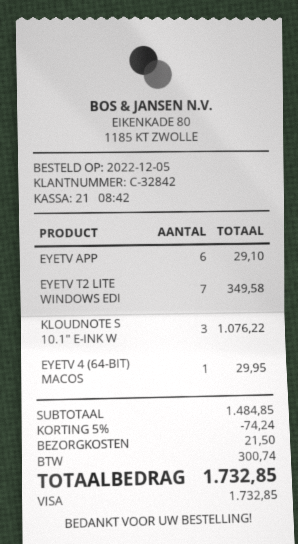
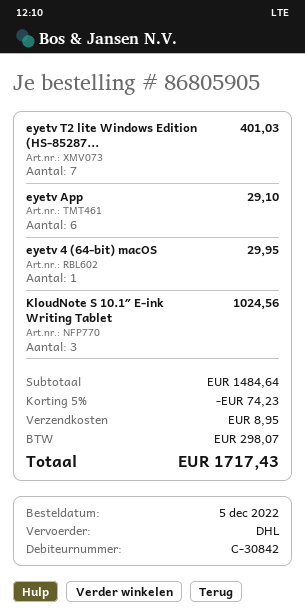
customer number: C-32842 -> C-30842
EYETV T2 LITE WINDOWS EDI: 7 for 349.58 -> 7 for 401.03
KLOUDNOTE S 10.1″ E-INK W: 3 for 1076.22 -> 3 for 1024.56
subtotal: 1484.85 -> 1484.64
discount: 5% = 74.24 -> 5% = 74.23
shipping: 21.50 -> 8.95
tax: 300.74 -> 298.07
total: 1732.85 -> 1717.43

